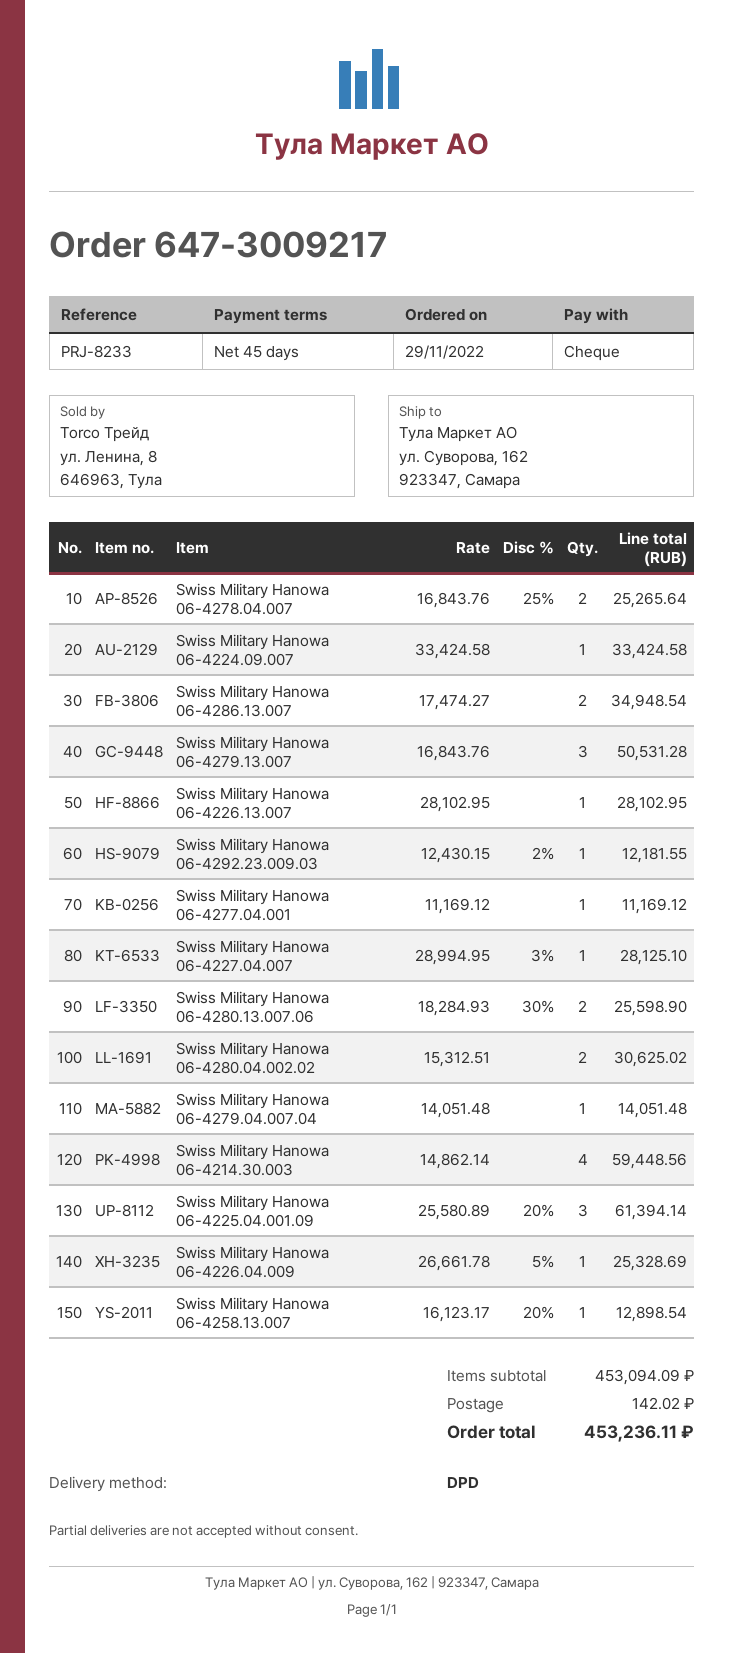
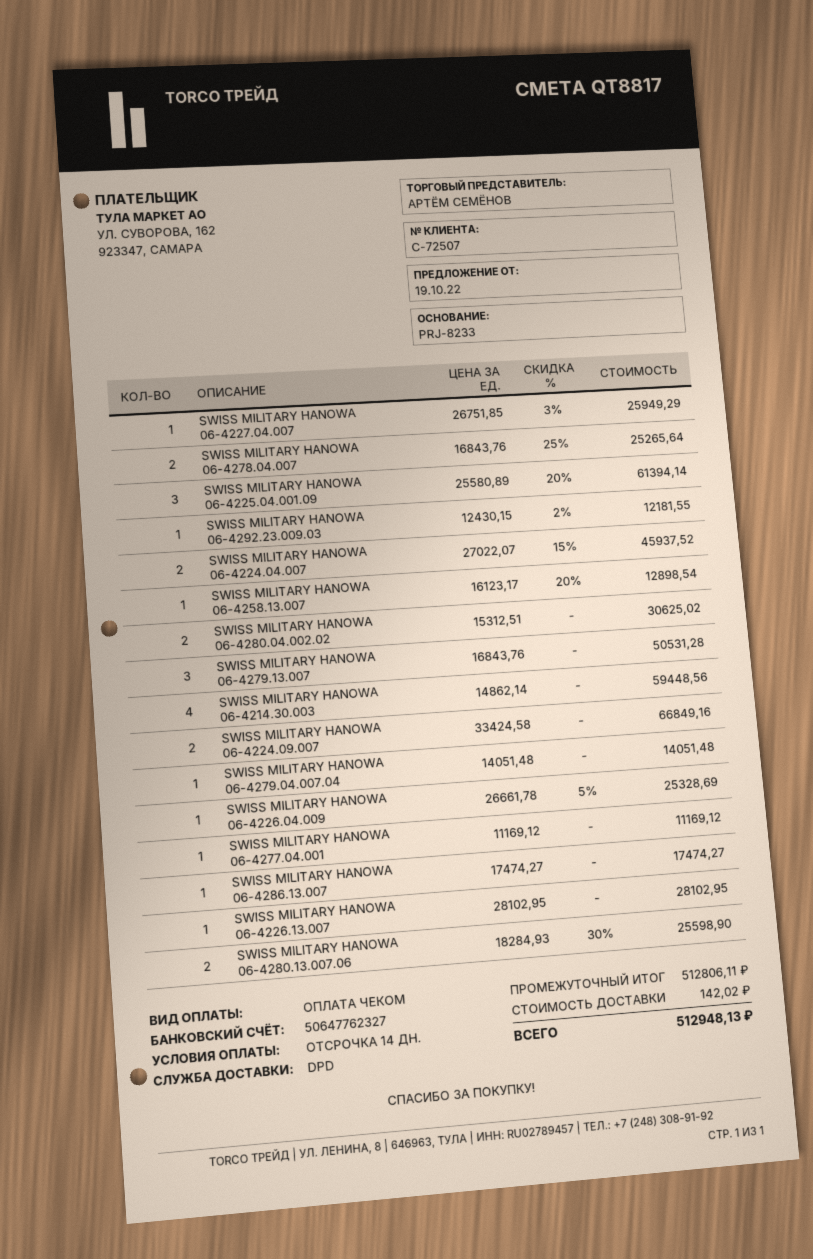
payment terms: 45 days -> 14 days
Swiss Military Hanowa 06-4224.09.007: 1 x 33424.58 = 33424.58 -> 2 x 33424.58 = 66849.16
Swiss Military Hanowa 06-4286.13.007: 2 x 17474.27 = 34948.54 -> 1 x 17474.27 = 17474.27
Swiss Military Hanowa 06-4227.04.007: 1 x 28994.95 - 3% = 28125.10 -> 1 x 26751.85 - 3% = 25949.29
SWISS MILITARY HANOWA 06-4224.04.007: none -> 2 x 27022.07 - 15% = 45937.52
subtotal: 453094.09 -> 512806.11
total: 453236.11 -> 512948.13

